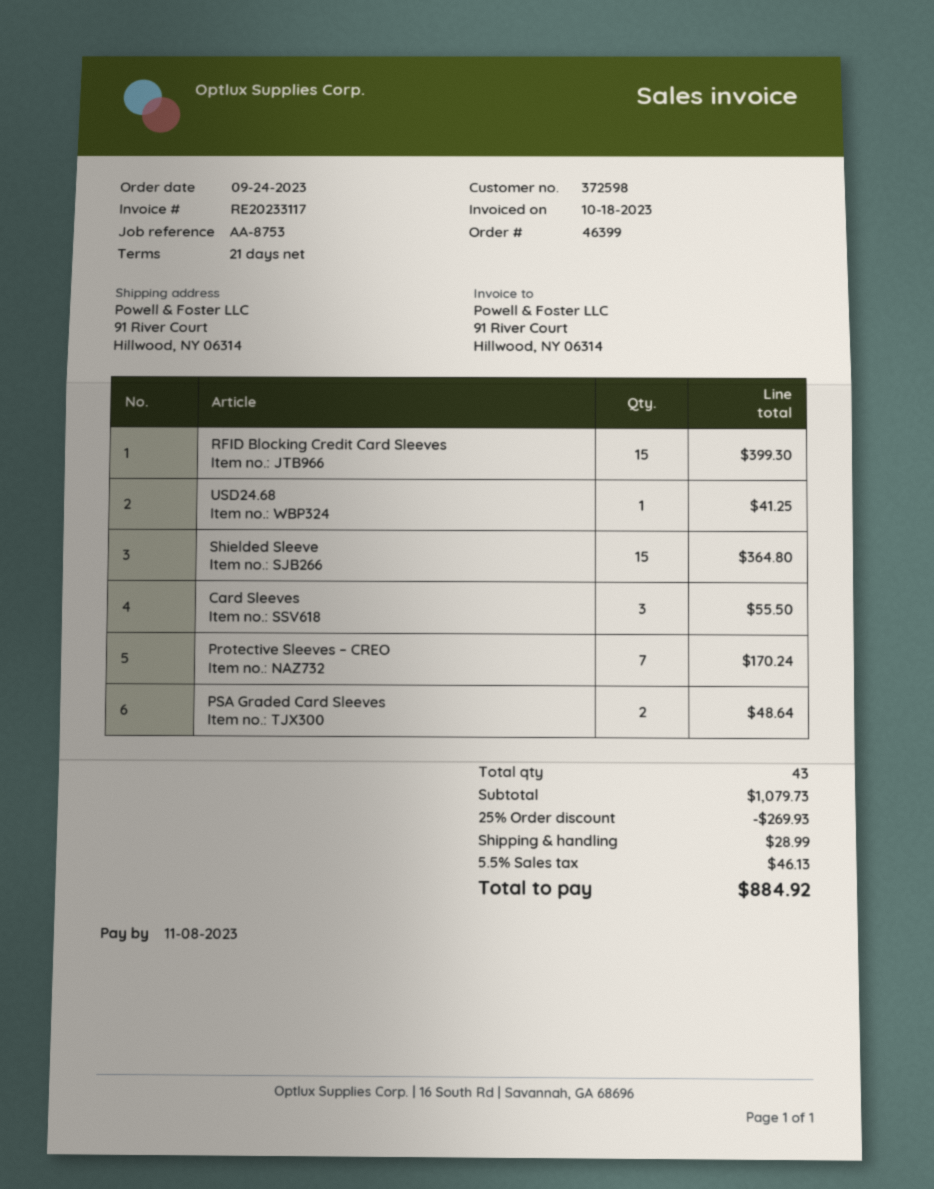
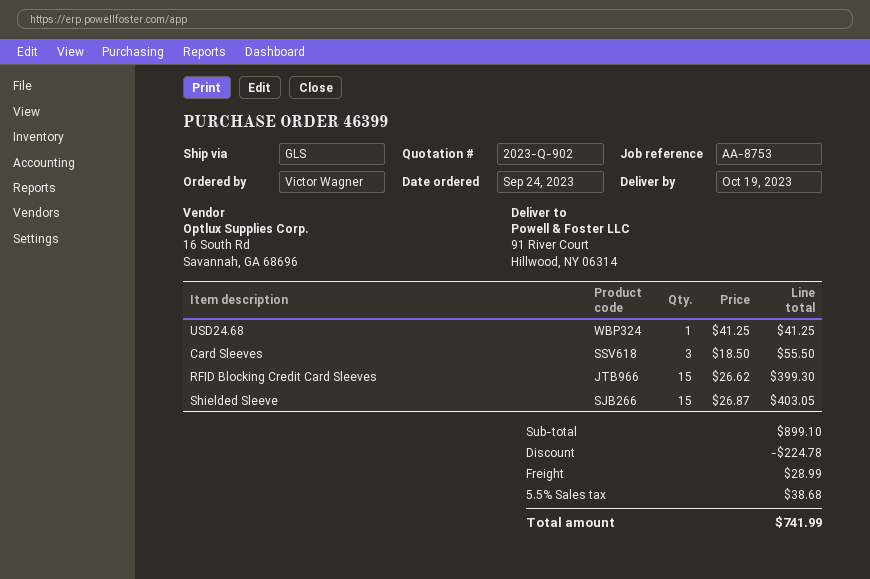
Shielded Sleeve: 15 for 364.80 -> 15 for 403.05
Protective Sleeves – CREO: 7 for 170.24 -> none
PSA Graded Card Sleeves: 2 for 48.64 -> none
subtotal: 1079.73 -> 899.10
discount: 269.93 -> 224.78
tax: 5.5% = 46.13 -> 5.5% = 38.68
total: 884.92 -> 741.99

